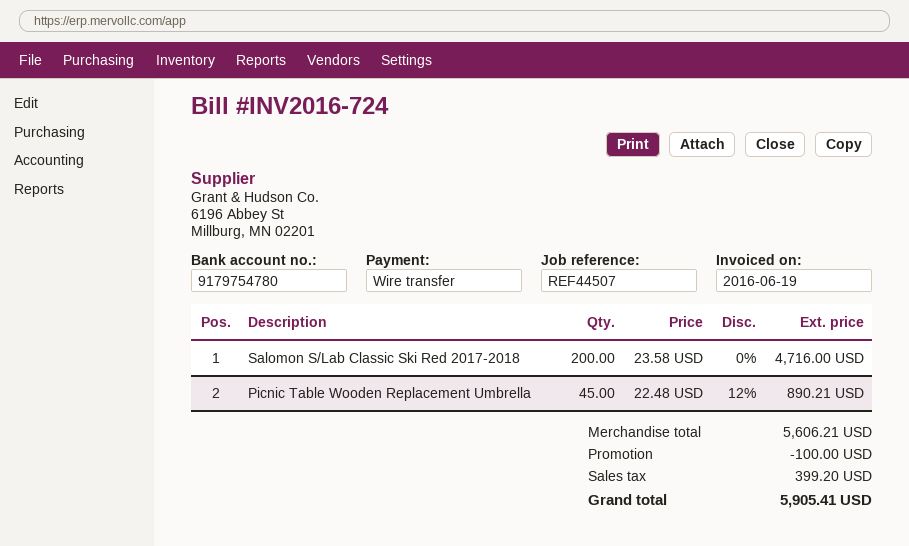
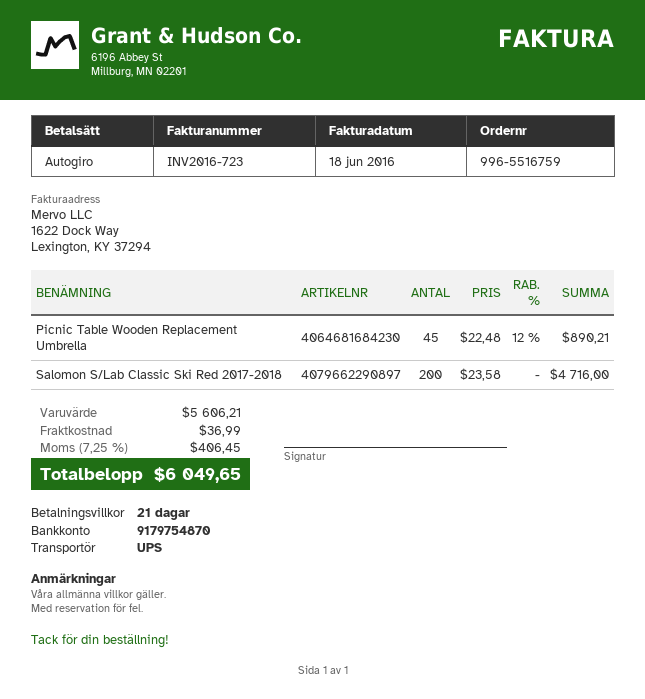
invoice number: INV2016-724 -> INV2016-723
invoice date: 2016-06-19 -> 2016-06-18
payment method: bank transfer -> direct debit
bank account: 9179754780 -> 9179754870
discount: 100.00 -> none
shipping: none -> 36.99
tax: 399.20 -> 406.45
total: 5905.41 -> 6049.65

